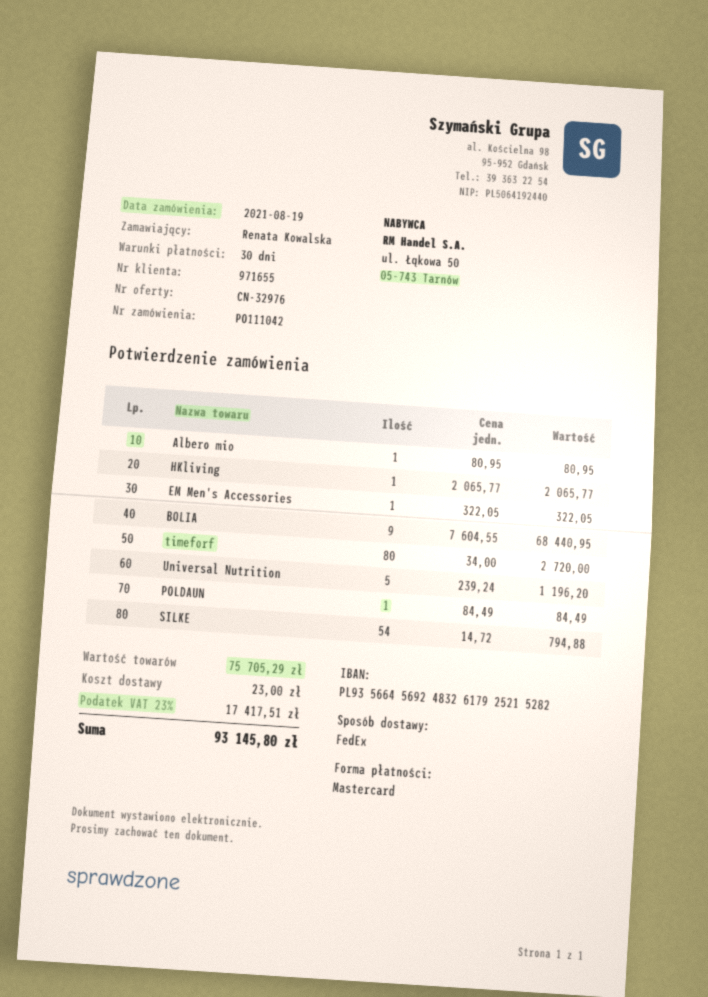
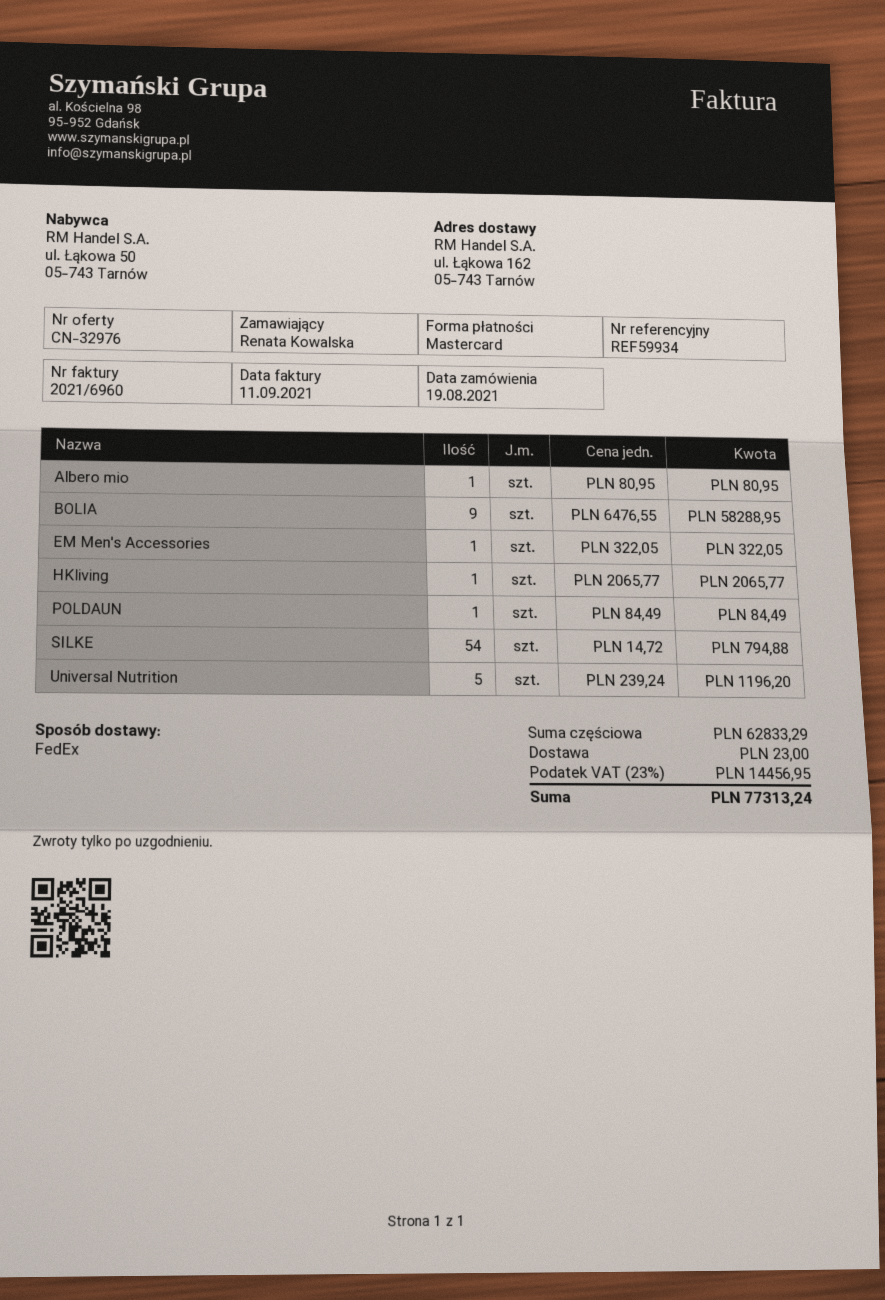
BOLIA: 9 x 7604.55 = 68440.95 -> 9 x 6476.55 = 58288.95
timeforf: 80 x 34.00 = 2720.00 -> none
subtotal: 75705.29 -> 62833.29
tax: 23% = 17417.51 -> 23% = 14456.95
total: 93145.80 -> 77313.24

